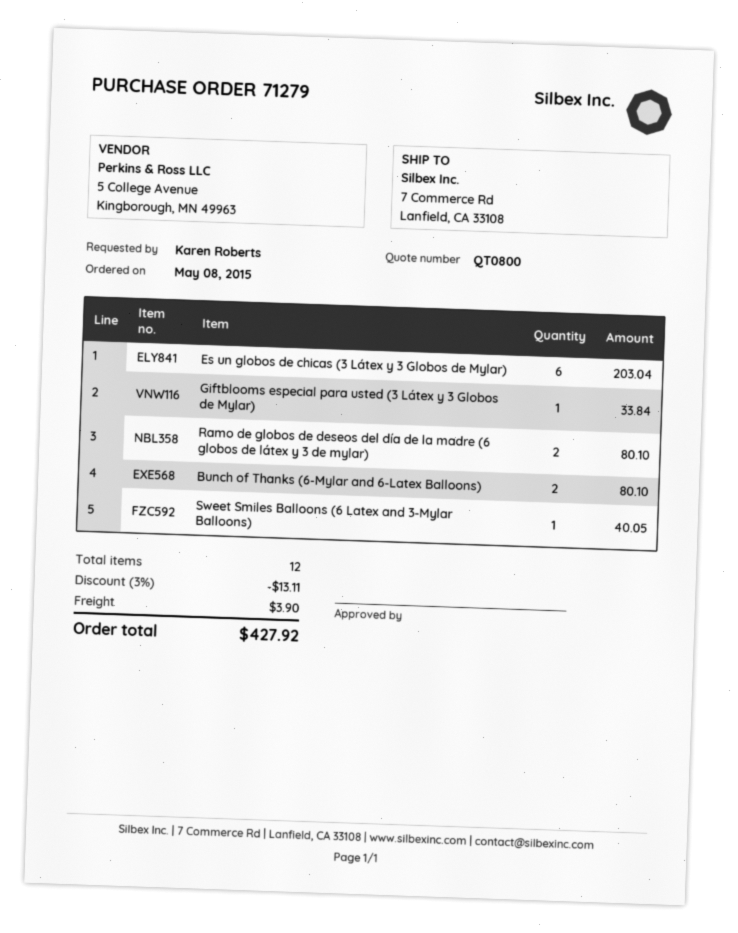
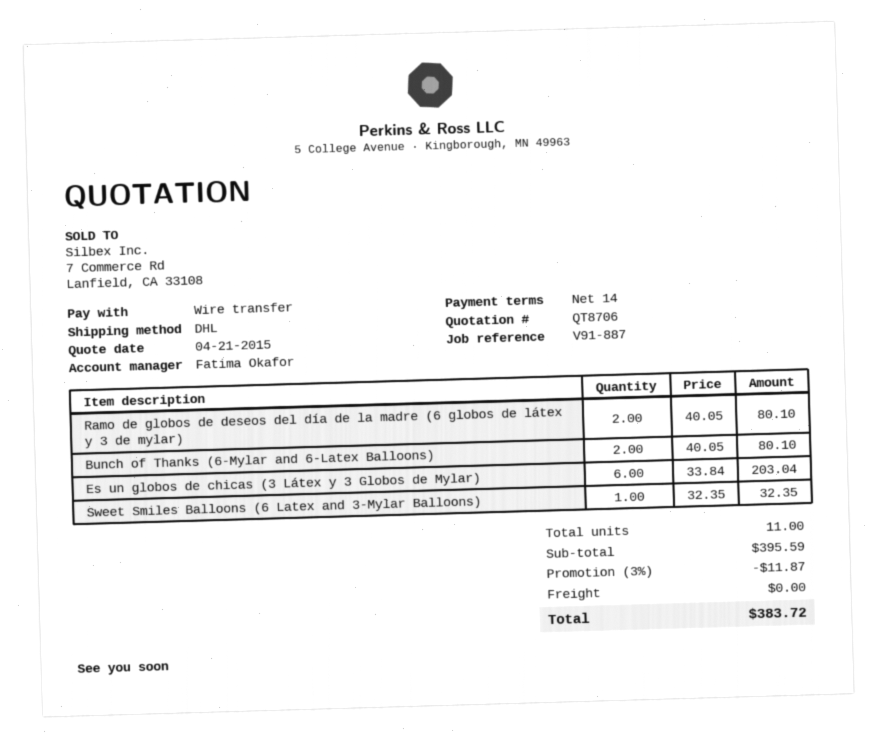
quote number: QT0800 -> QT8706
Giftblooms especial para usted (3 Látex y 3 Globos de Mylar): 1 for 33.84 -> none
Sweet Smiles Balloons (6 Latex and 3-Mylar Balloons): 1 for 40.05 -> 1 for 32.35
total quantity: 12 -> 11
discount: 3% = 13.11 -> 3% = 11.87
shipping: 3.90 -> 0.00
total: 427.92 -> 383.72

